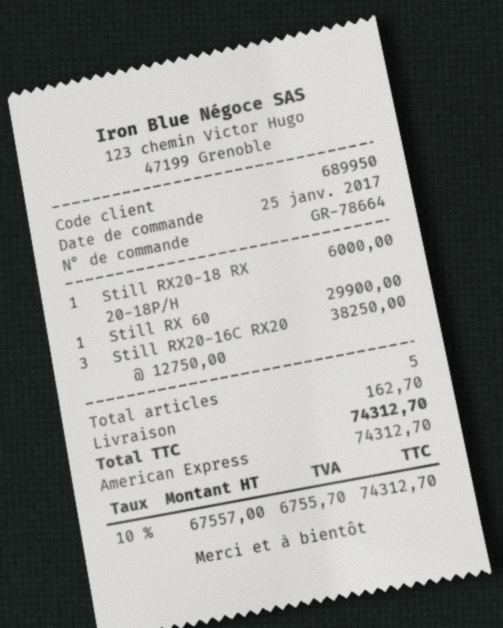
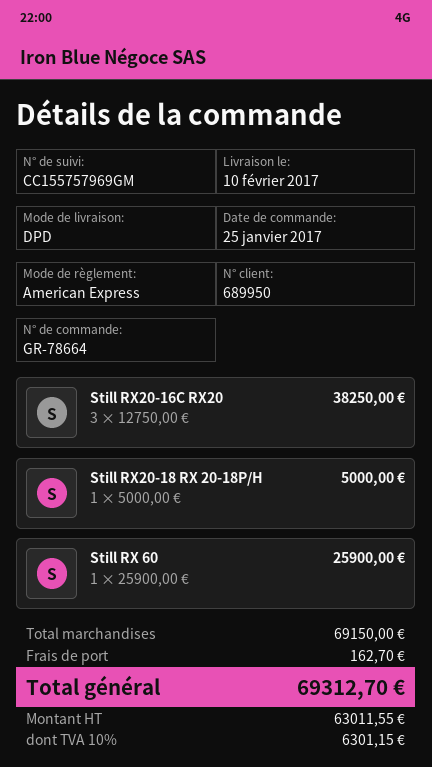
Still RX20-18 RX 20-18P/H: 1 x 6000.00 = 6000.00 -> 1 x 5000.00 = 5000.00
Still RX 60: 1 x 29900.00 = 29900.00 -> 1 x 25900.00 = 25900.00
net: 67557.00 -> 63011.55
tax: 10% = 6755.70 -> 10% = 6301.15
total: 74312.70 -> 69312.70

